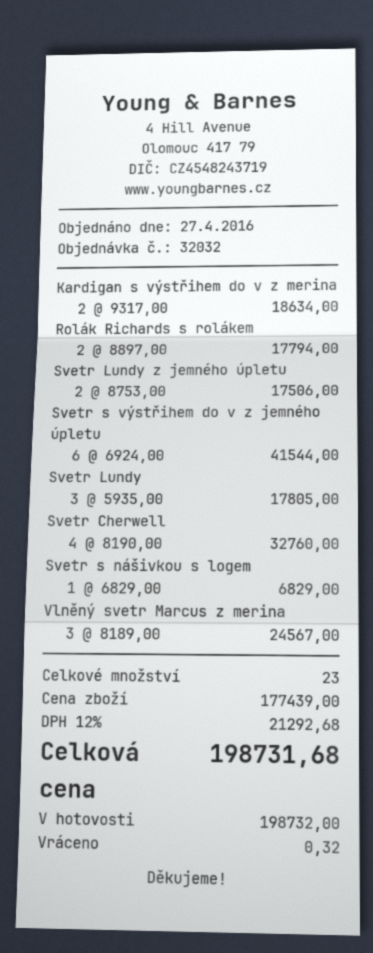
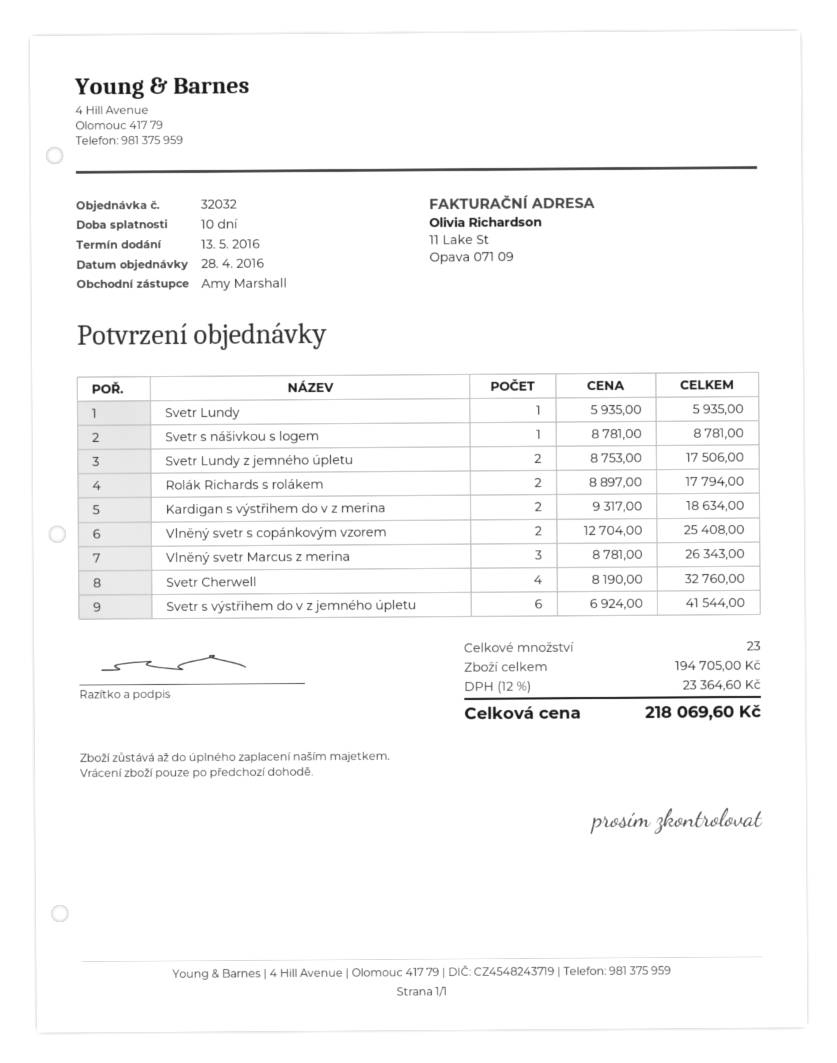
order date: 2016-04-27 -> 2016-04-28
Svetr Lundy: 3 x 5935.00 = 17805.00 -> 1 x 5935.00 = 5935.00
Svetr s nášivkou s logem: 1 x 6829.00 = 6829.00 -> 1 x 8781.00 = 8781.00
Vlněný svetr Marcus z merina: 3 x 8189.00 = 24567.00 -> 3 x 8781.00 = 26343.00
Vlněný svetr s copánkovým vzorem: none -> 2 x 12704.00 = 25408.00
subtotal: 177439.00 -> 194705.00
tax: 12% = 21292.68 -> 12% = 23364.60
total: 198731.68 -> 218069.60

